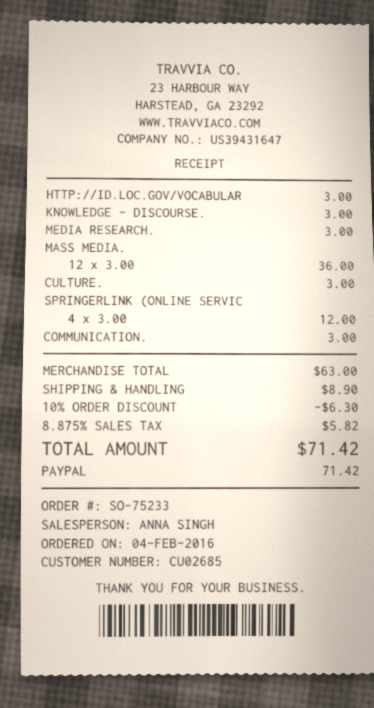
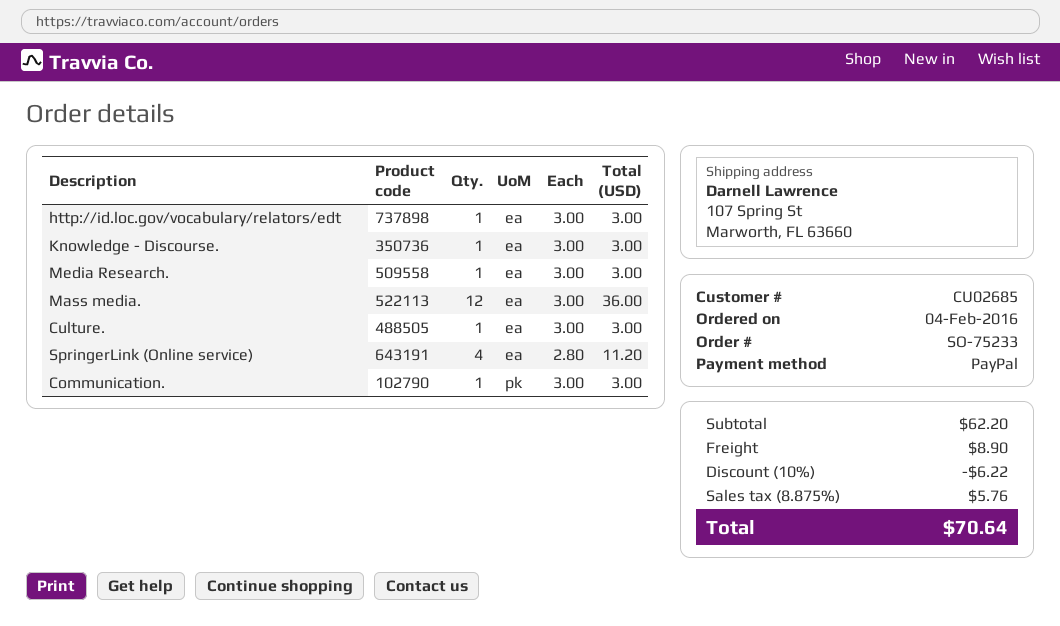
SPRINGERLINK (ONLINE SERVIC: 4 x 3.00 = 12.00 -> 4 x 2.80 = 11.20
subtotal: 63.00 -> 62.20
discount: 10% = 6.30 -> 10% = 6.22
tax: 8.875% = 5.82 -> 8.875% = 5.76
total: 71.42 -> 70.64

